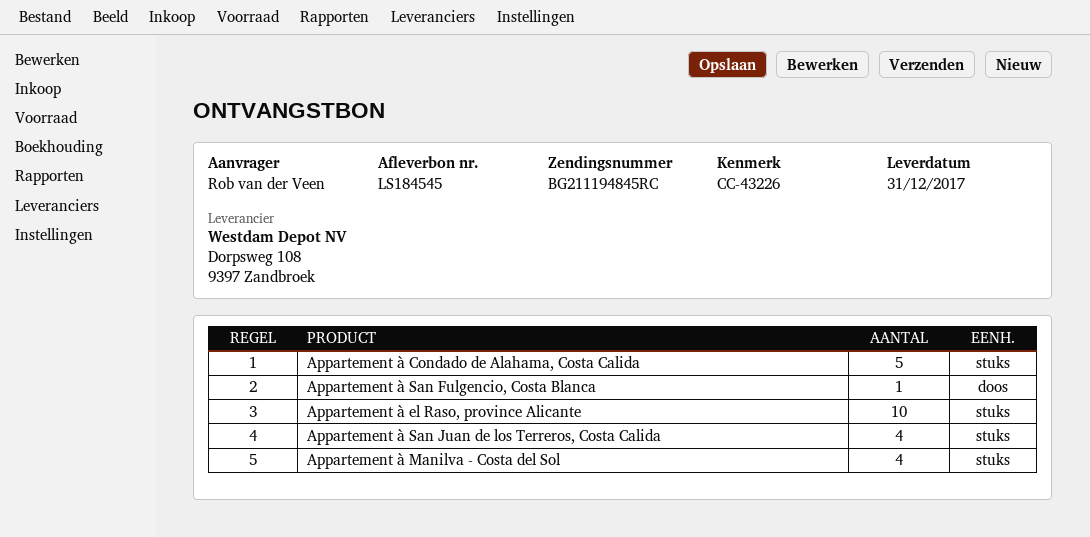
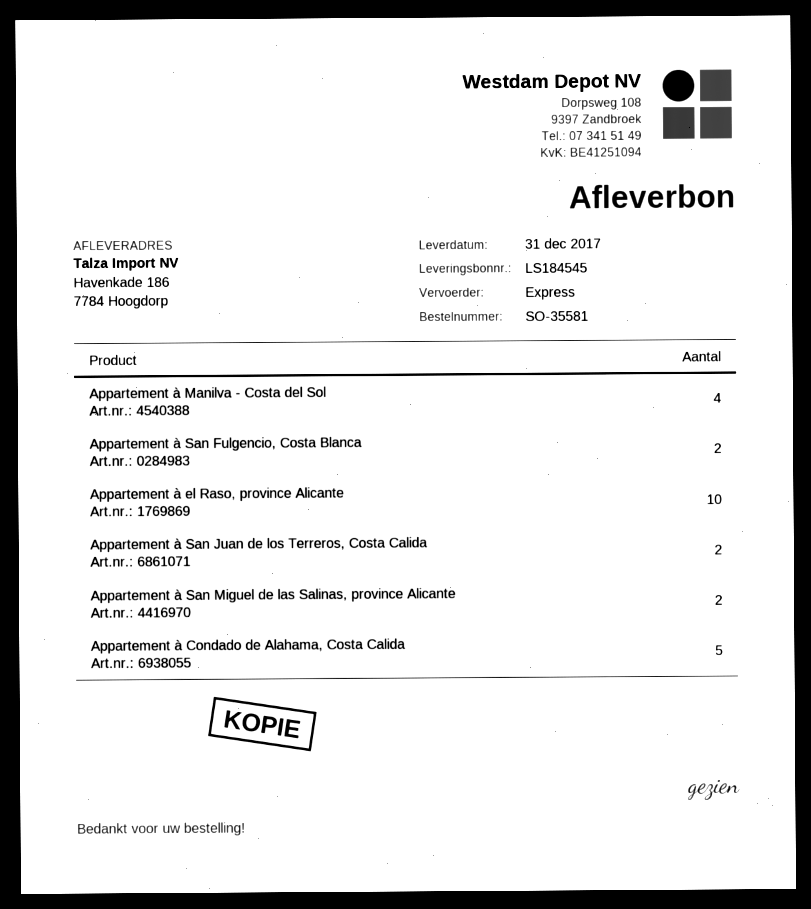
Appartement à San Fulgencio, Costa Blanca: 1 -> 2
Appartement à San Juan de los Terreros, Costa Calida: 4 -> 2
Appartement à San Miguel de las Salinas, province Alicante: none -> 2

